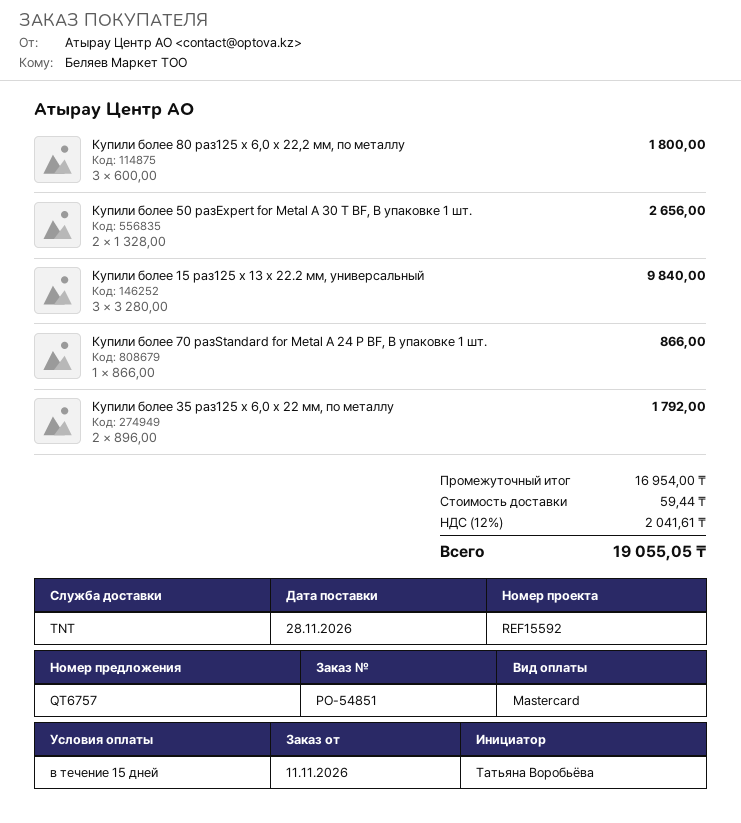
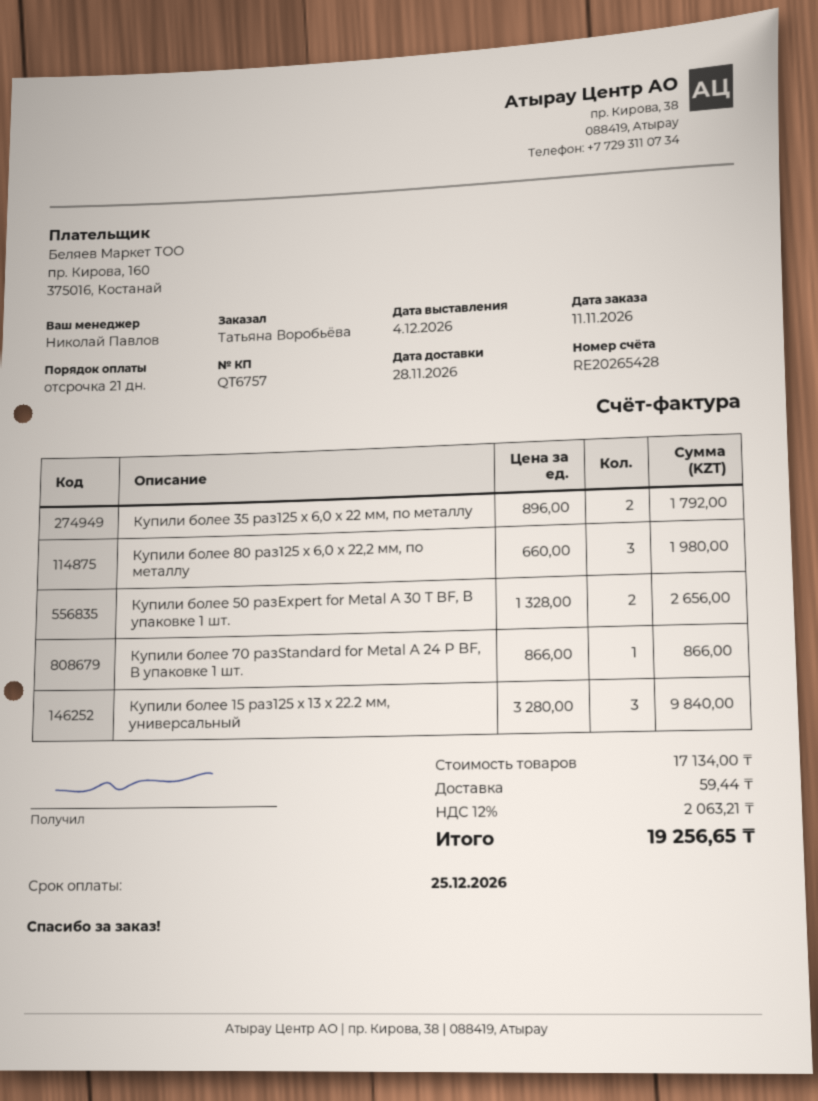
payment terms: 15 days -> 21 days
Купили более 80 раз125 х 6,0 х 22,2 мм, по металлу: 3 x 600.00 = 1800.00 -> 3 x 660.00 = 1980.00
subtotal: 16954.00 -> 17134.00
tax: 12% = 2041.61 -> 12% = 2063.21
total: 19055.05 -> 19256.65

